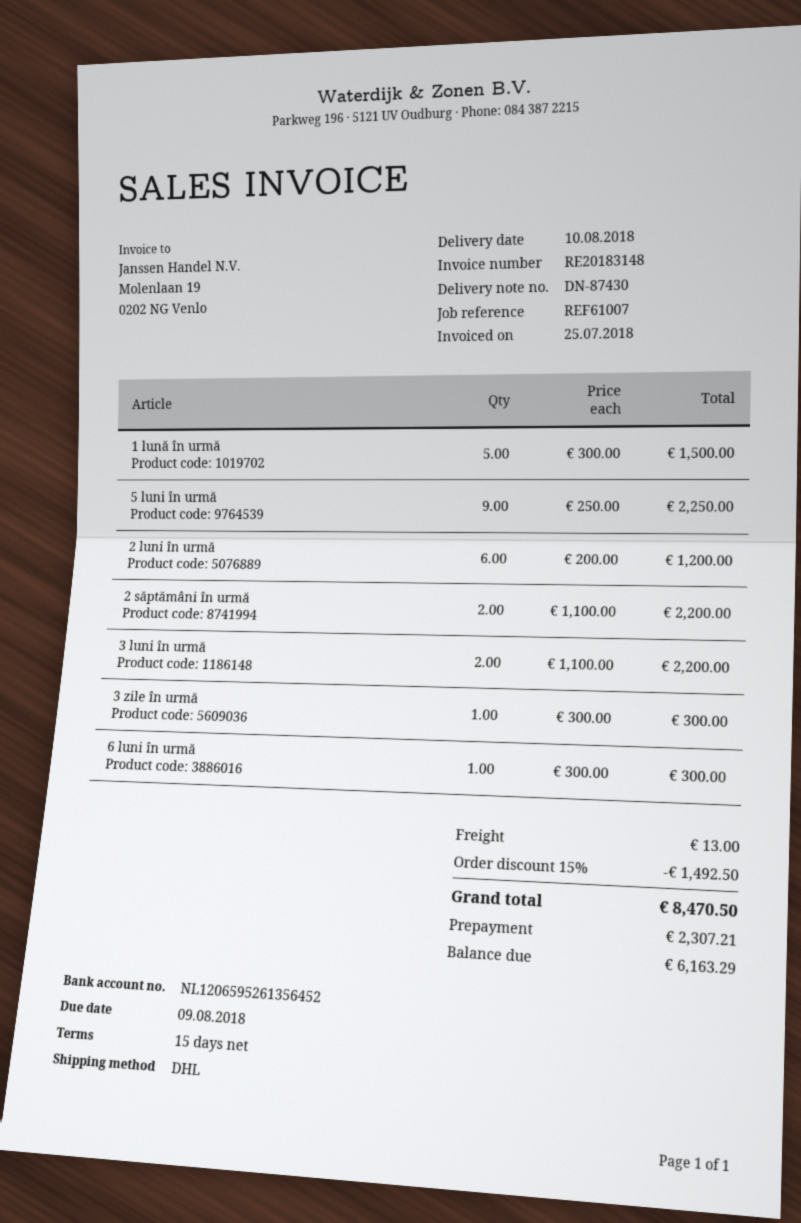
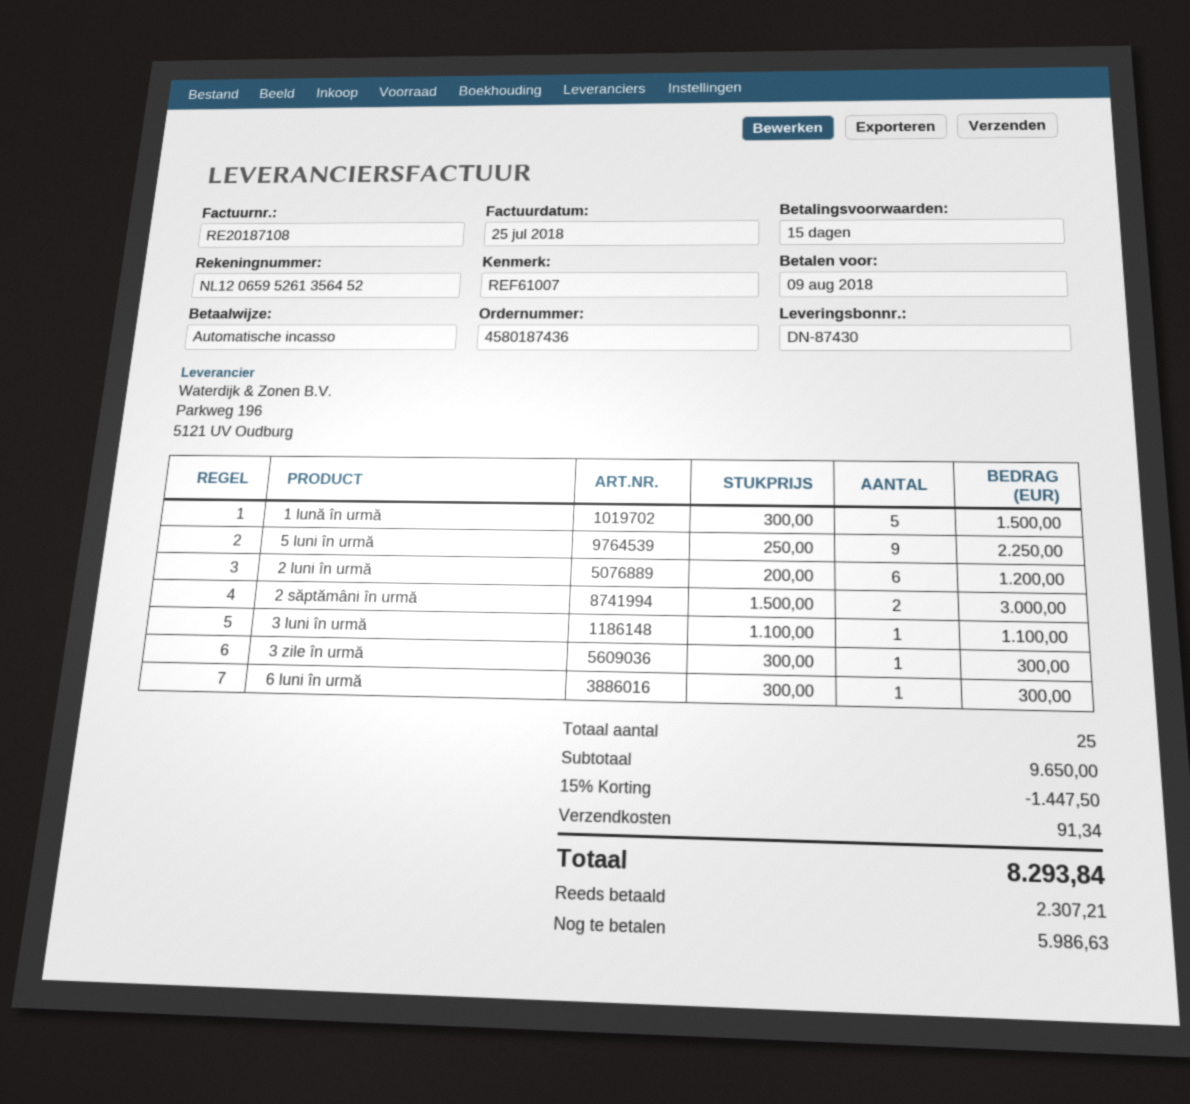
invoice number: RE20183148 -> RE20187108
2 săptămâni în urmă: 2 x 1100.00 = 2200.00 -> 2 x 1500.00 = 3000.00
3 luni în urmă: 2 x 1100.00 = 2200.00 -> 1 x 1100.00 = 1100.00
discount: 15% = 1492.50 -> 15% = 1447.50
shipping: 13.00 -> 91.34
total: 8470.50 -> 8293.84
balance: 6163.29 -> 5986.63

